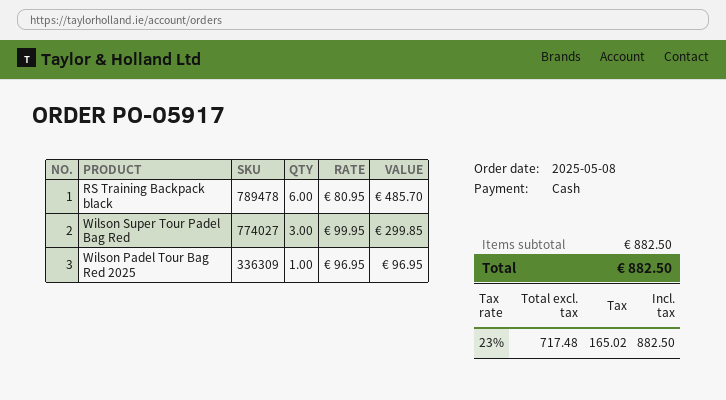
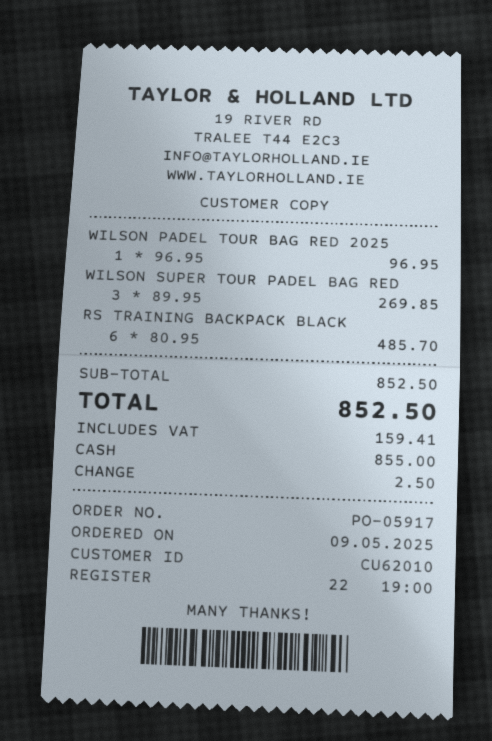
order date: 2025-05-08 -> 2025-05-09
Wilson Super Tour Padel Bag Red: 3 x 99.95 = 299.85 -> 3 x 89.95 = 269.85
subtotal: 882.50 -> 852.50
tax: 165.02 -> 159.41
total: 882.50 -> 852.50

